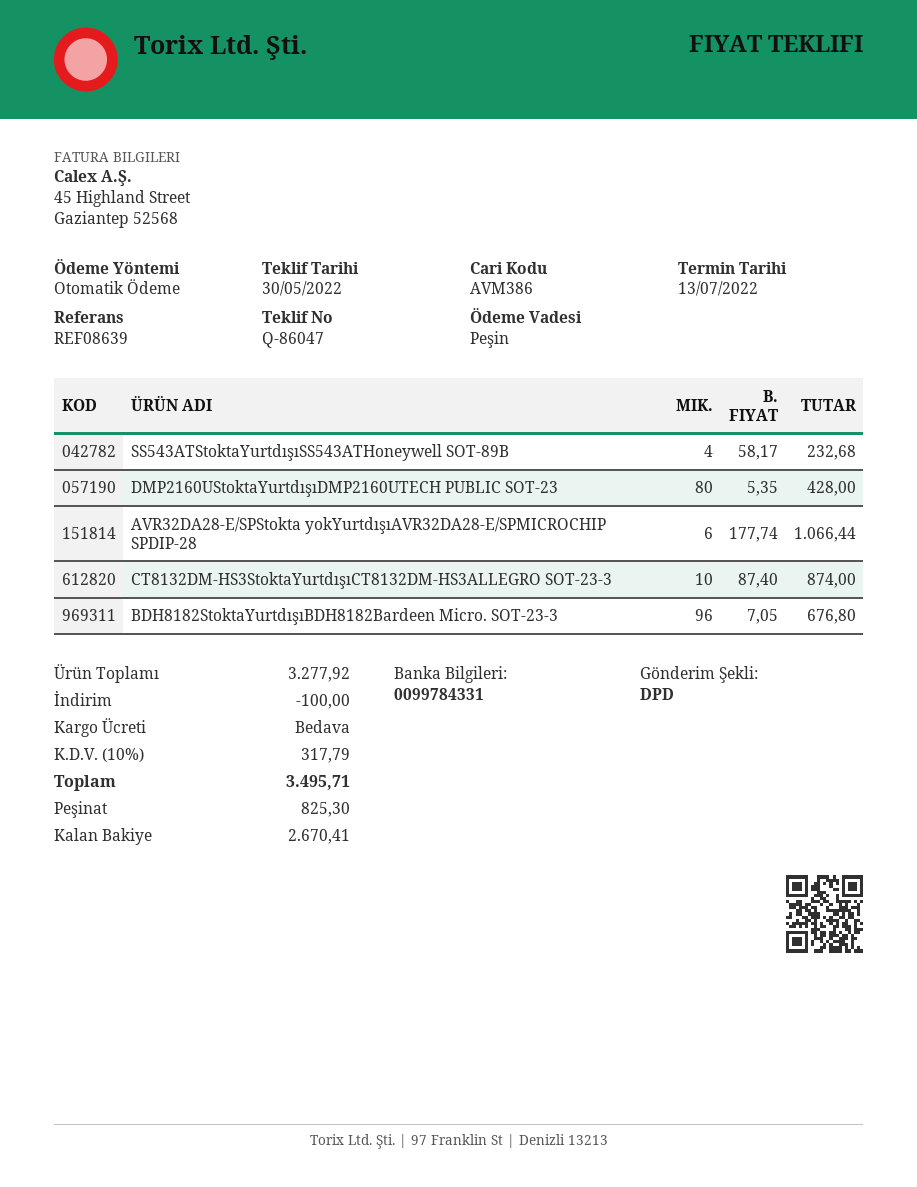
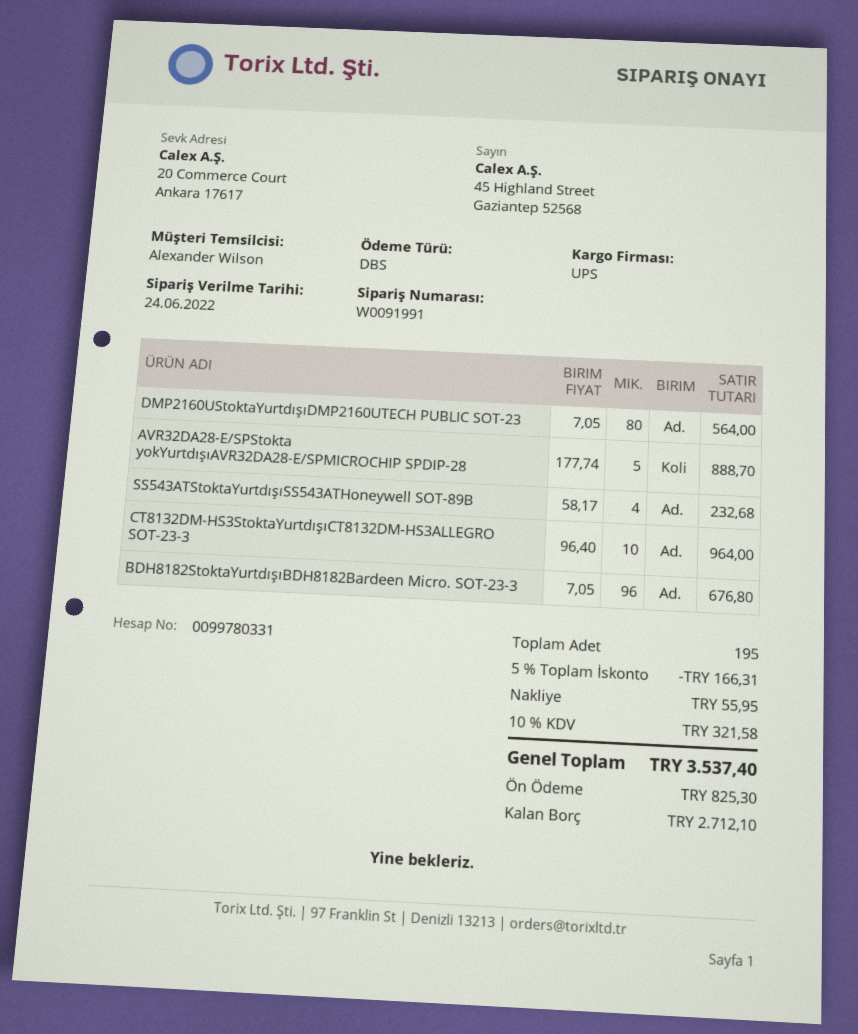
bank account: 0099784331 -> 0099780331
shipping method: DPD -> UPS
DMP2160UStoktaYurtdışıDMP2160UTECH PUBLIC SOT-23: 80 x 5.35 = 428.00 -> 80 x 7.05 = 564.00
AVR32DA28-E/SPStokta yokYurtdışıAVR32DA28-E/SPMICROCHIP SPDIP-28: 6 x 177.74 = 1066.44 -> 5 x 177.74 = 888.70
CT8132DM-HS3StoktaYurtdışıCT8132DM-HS3ALLEGRO SOT-23-3: 10 x 87.40 = 874.00 -> 10 x 96.40 = 964.00
discount: 100.00 -> 166.31
shipping: 0.00 -> 55.95
tax: 10% = 317.79 -> 10% = 321.58
total: 3495.71 -> 3537.40
balance: 2670.41 -> 2712.10

